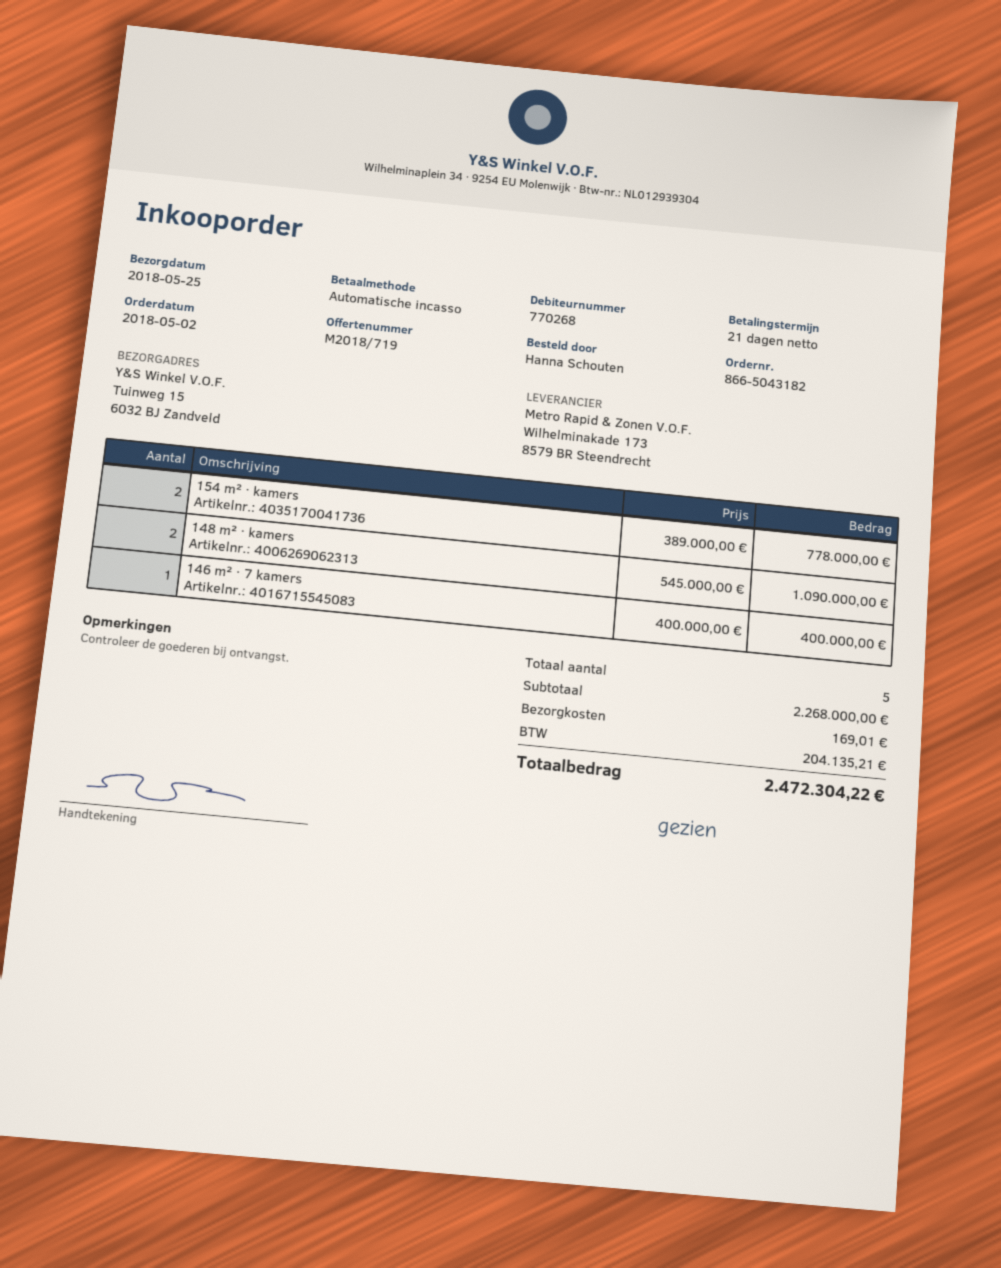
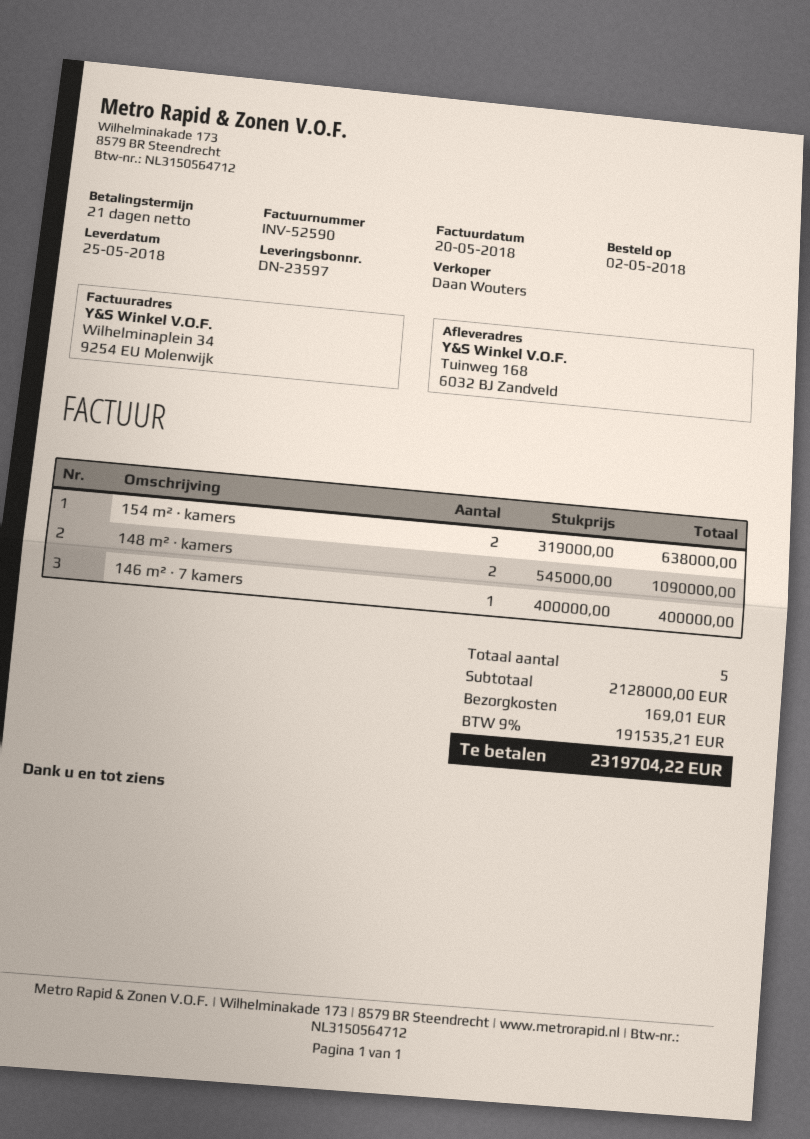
ship to: Tuinweg 15, 6032 BJ Zandveld -> Tuinweg 168, 6032 BJ Zandveld
154 m² · kamers: 2 x 389000.00 = 778000.00 -> 2 x 319000.00 = 638000.00
subtotal: 2268000.00 -> 2128000.00
tax: 204135.21 -> 191535.21
total: 2472304.22 -> 2319704.22

